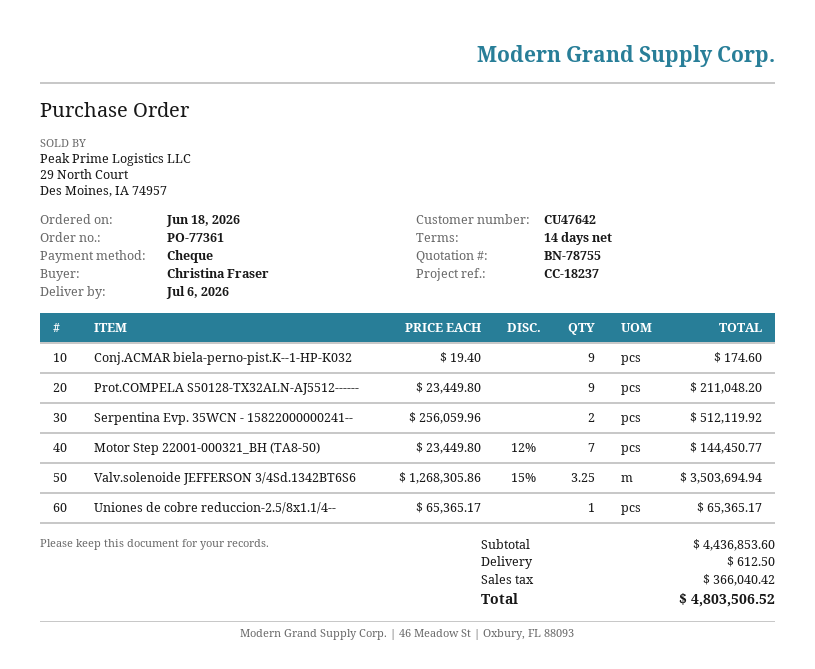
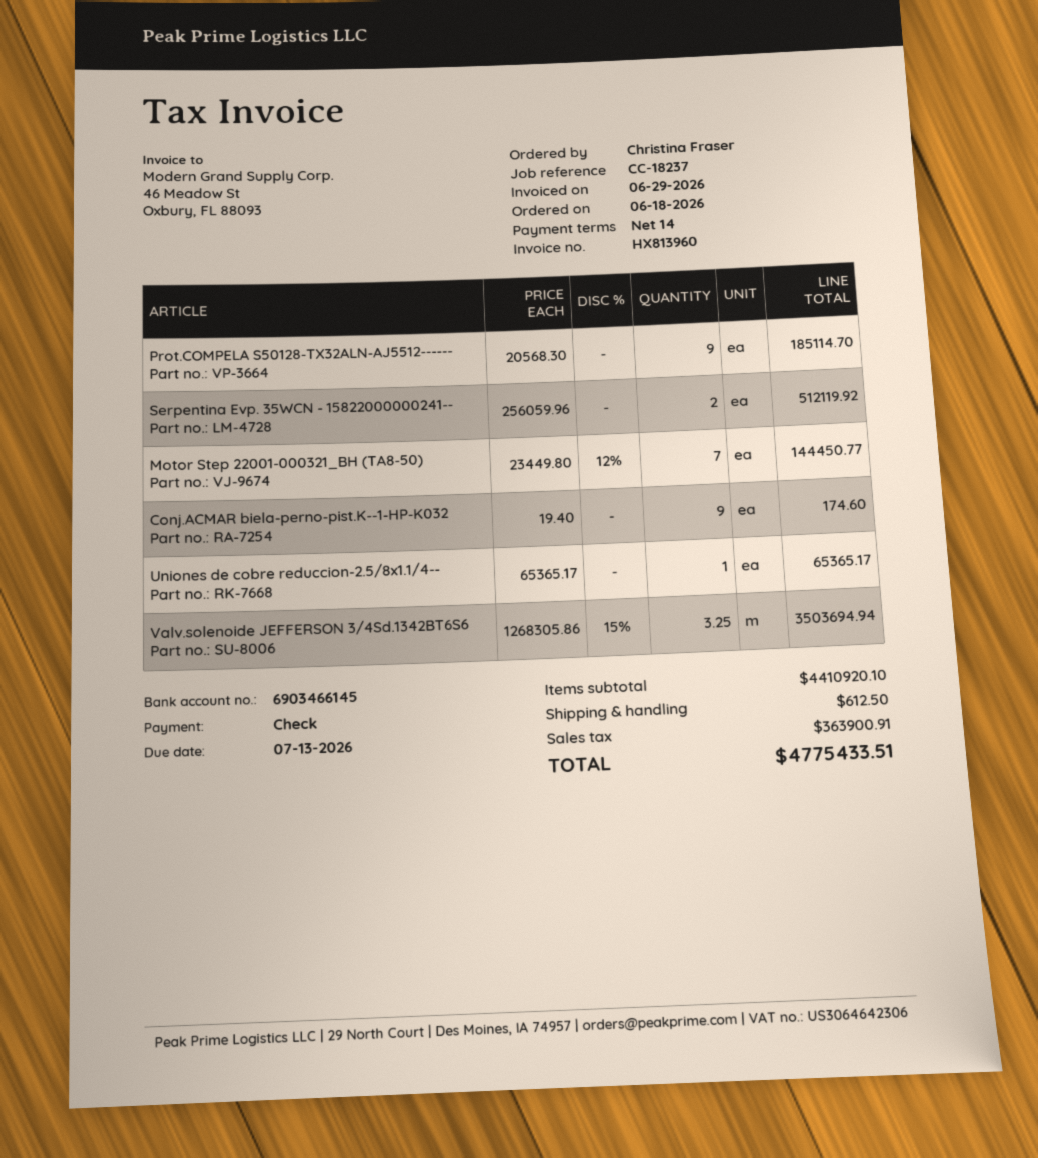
Prot.COMPELA S50128-TX32ALN-AJ5512------: 9 x 23449.80 = 211048.20 -> 9 x 20568.30 = 185114.70
subtotal: 4436853.60 -> 4410920.10
tax: 366040.42 -> 363900.91
total: 4803506.52 -> 4775433.51

